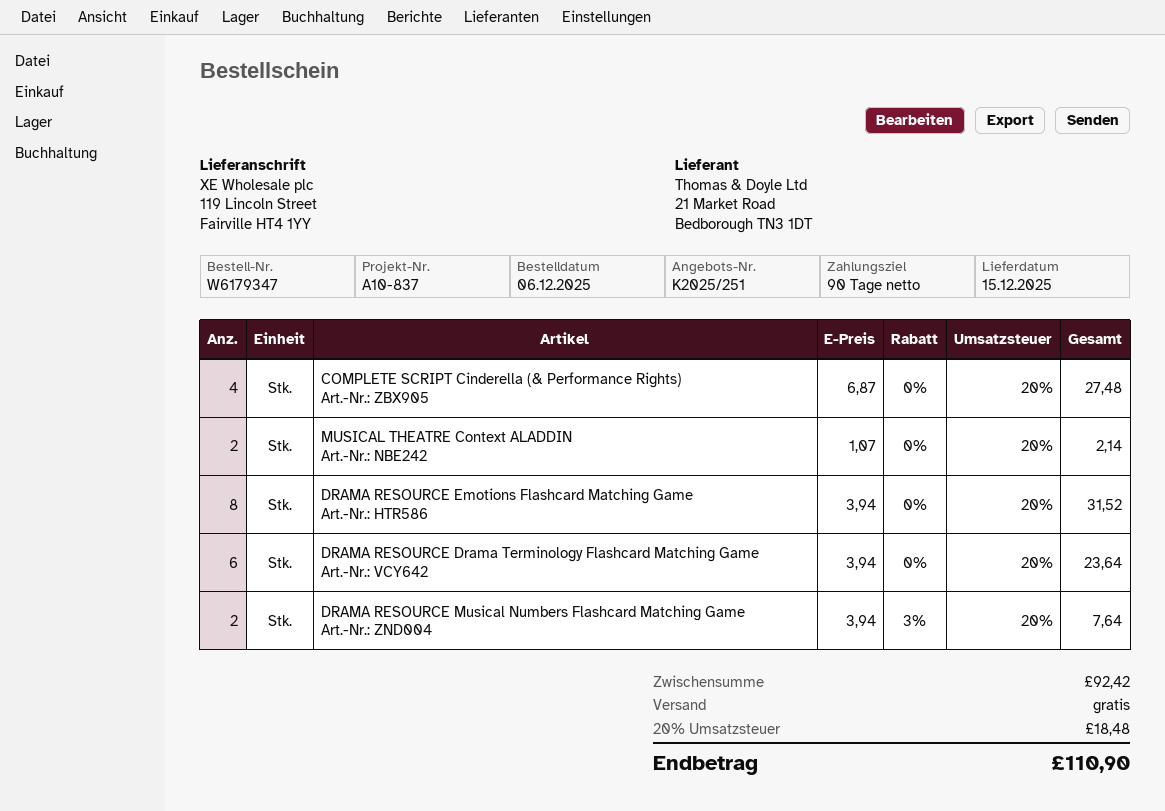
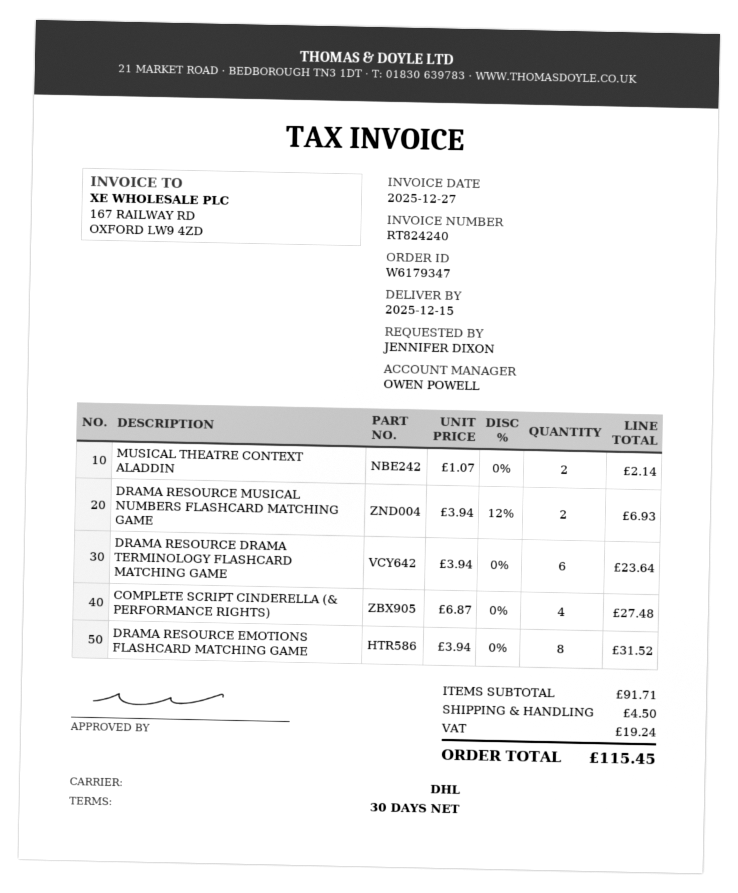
payment terms: 90 days -> 30 days
DRAMA RESOURCE Musical Numbers Flashcard Matching Game: 2 x 3.94 - 3% = 7.64 -> 2 x 3.94 - 12% = 6.93
subtotal: 92.42 -> 91.71
shipping: 0.00 -> 4.50
tax: 18.48 -> 19.24
total: 110.90 -> 115.45

